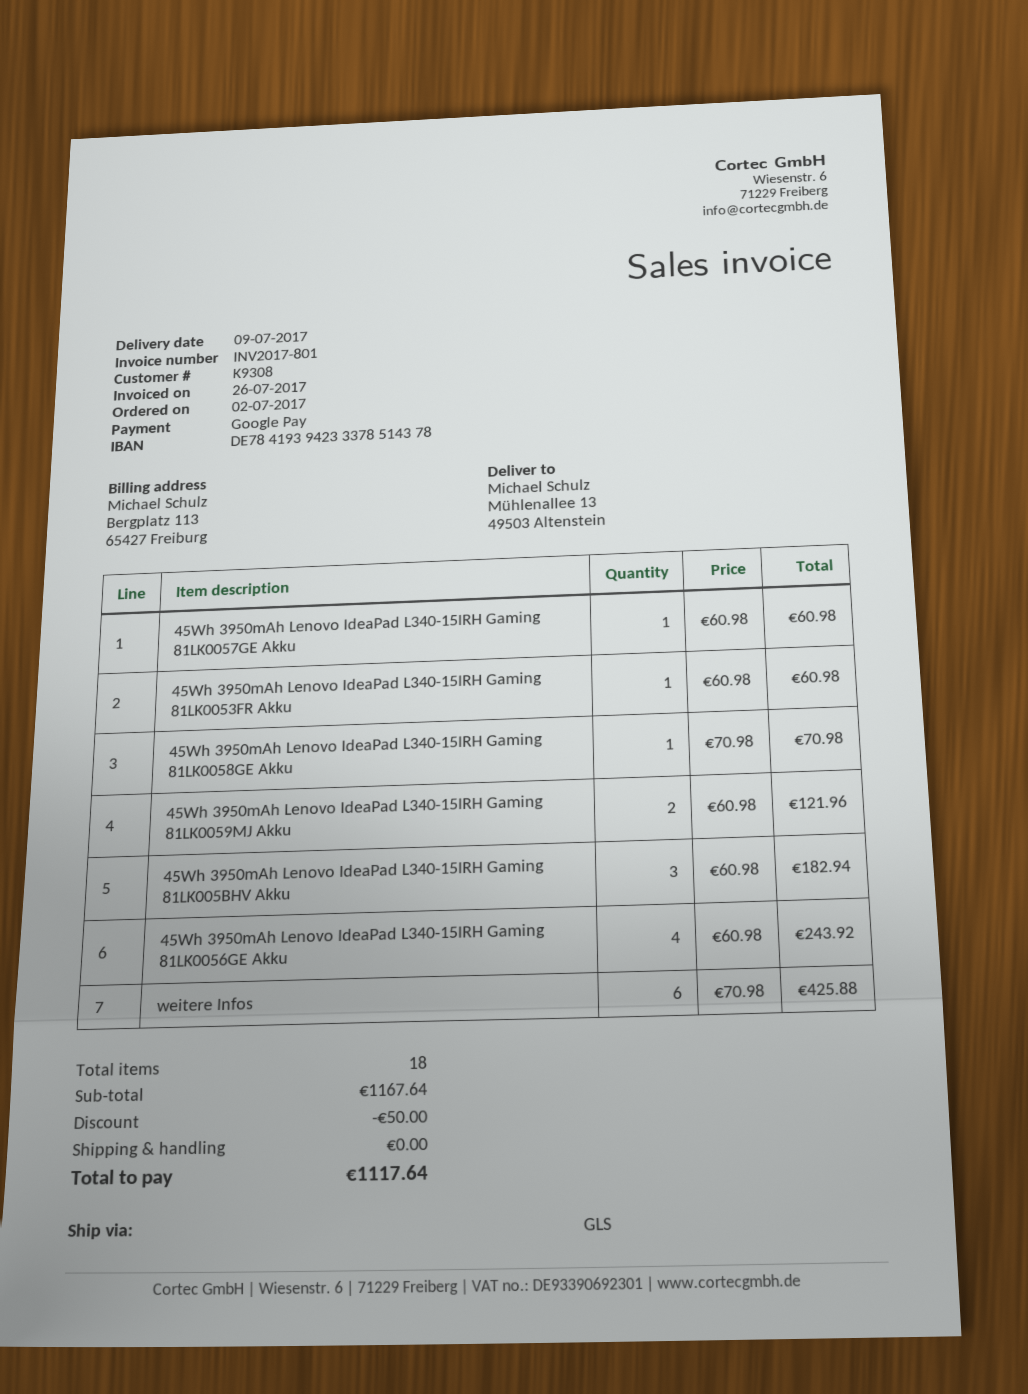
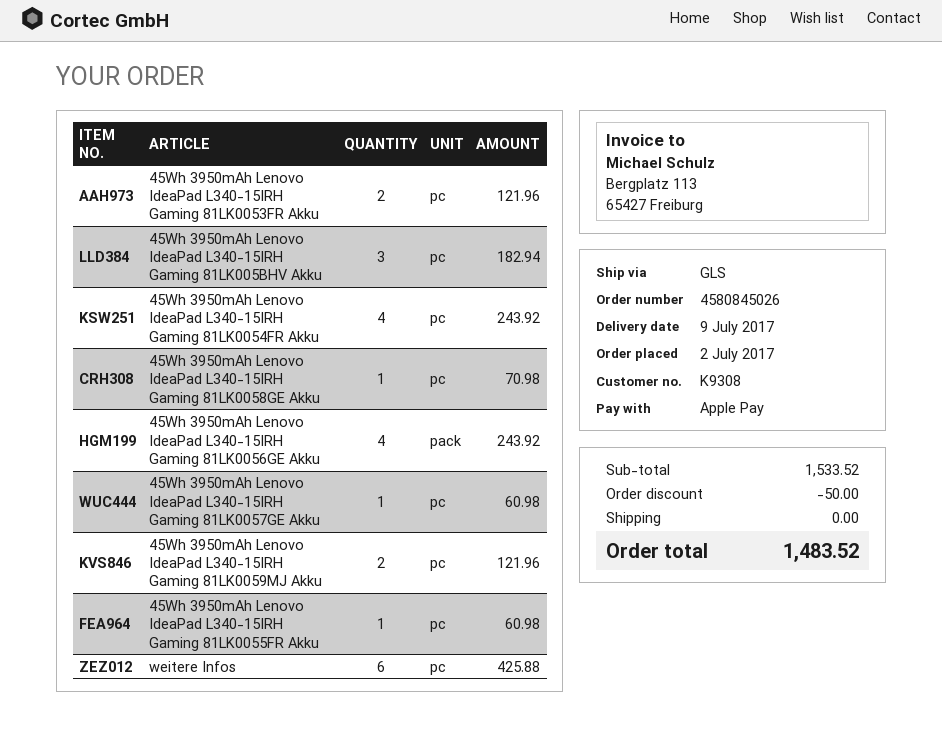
payment method: Google Pay -> Apple Pay
45Wh 3950mAh Lenovo IdeaPad L340-15IRH Gaming 81LK0053FR Akku: 1 for 60.98 -> 2 for 121.96
45Wh 3950mAh Lenovo IdeaPad L340-15IRH Gaming 81LK0054FR Akku: none -> 4 for 243.92
45Wh 3950mAh Lenovo IdeaPad L340-15IRH Gaming 81LK0055FR Akku: none -> 1 for 60.98
subtotal: 1167.64 -> 1533.52
total: 1117.64 -> 1483.52

